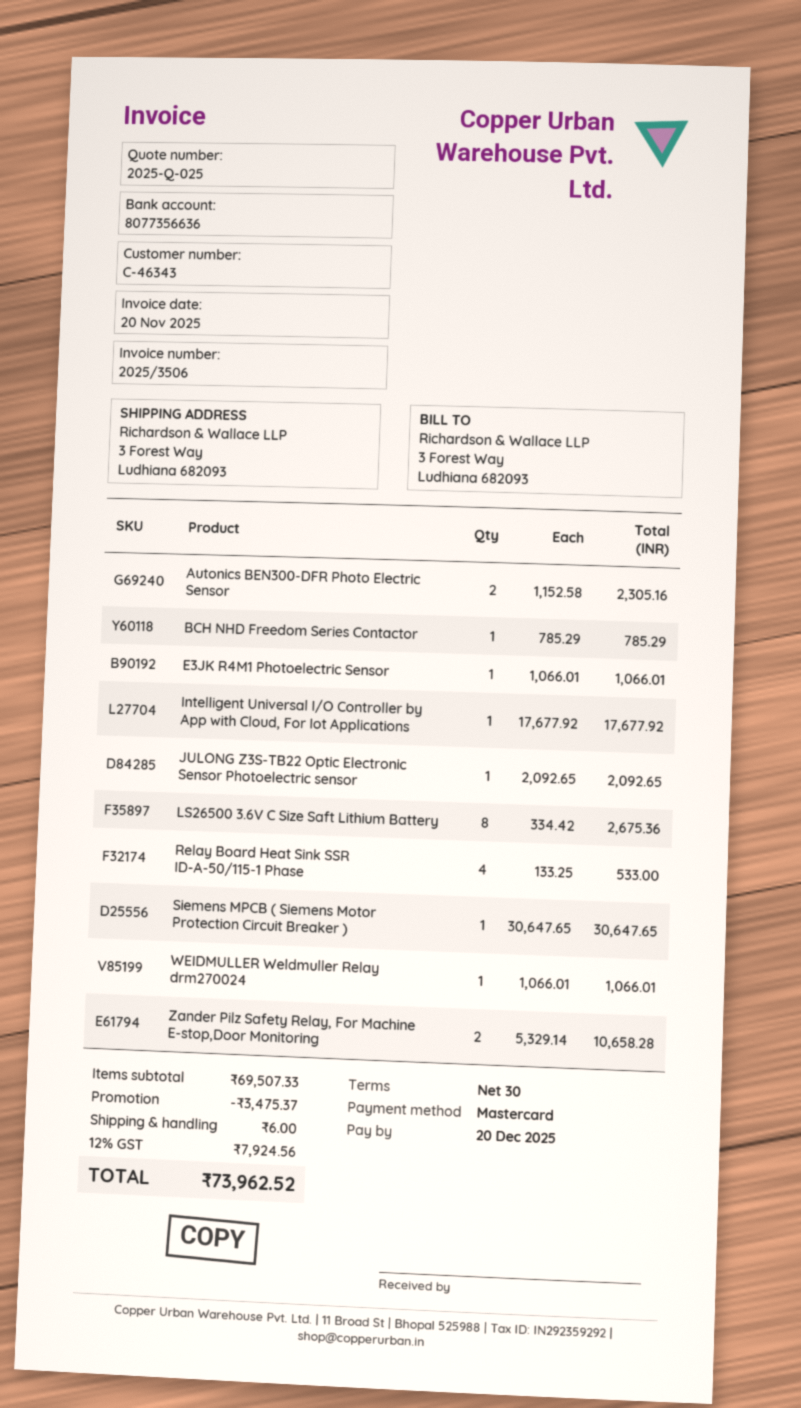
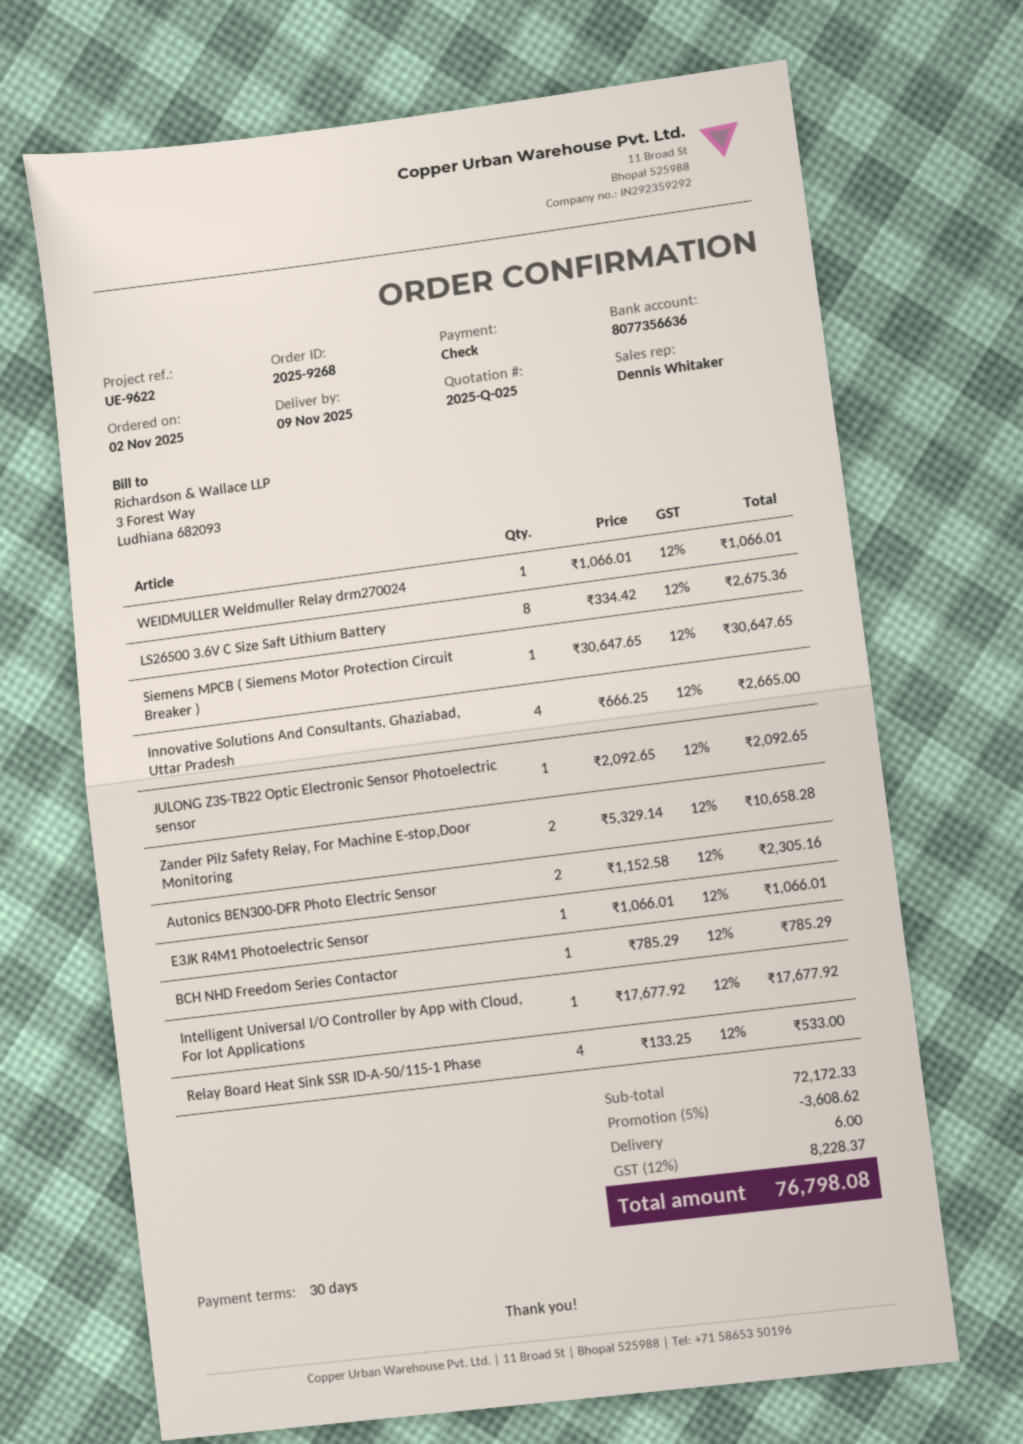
payment method: Mastercard -> cheque
Innovative Solutions And Consultants, Ghaziabad, Uttar Pradesh: none -> 4 x 666.25 = 2665.00
subtotal: 69507.33 -> 72172.33
discount: 3475.37 -> 3608.62
tax: 12% = 7924.56 -> 12% = 8228.37
total: 73962.52 -> 76798.08

